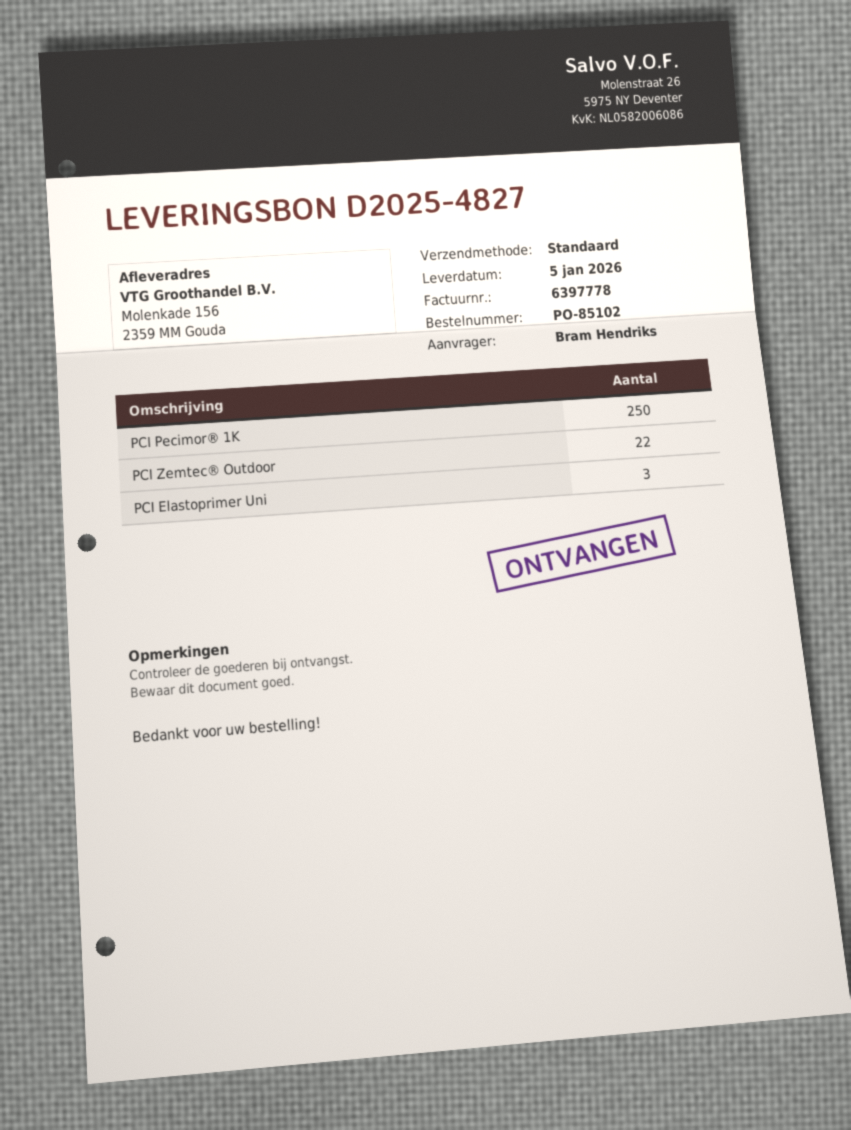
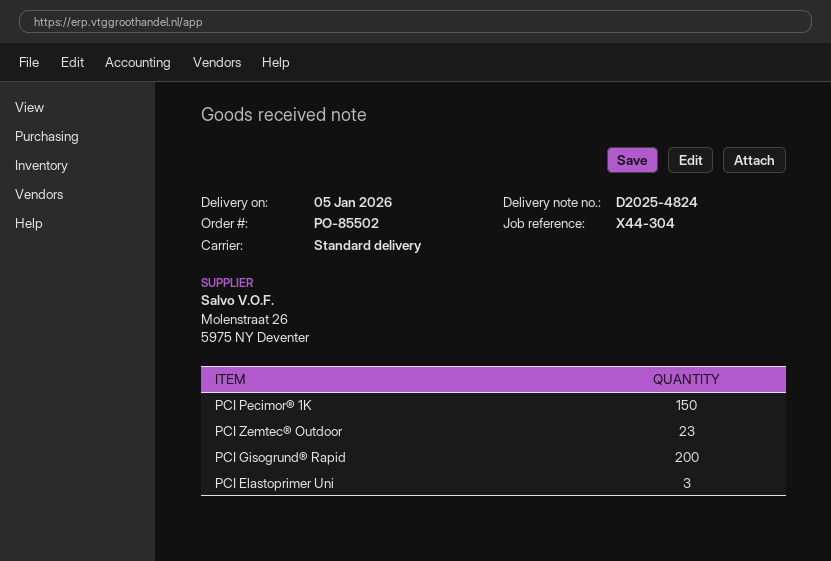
order number: PO-85102 -> PO-85502
delivery note number: D2025-4827 -> D2025-4824
PCI Pecimor® 1K: 250 -> 150
PCI Zemtec® Outdoor: 22 -> 23
PCI Gisogrund® Rapid: none -> 200

